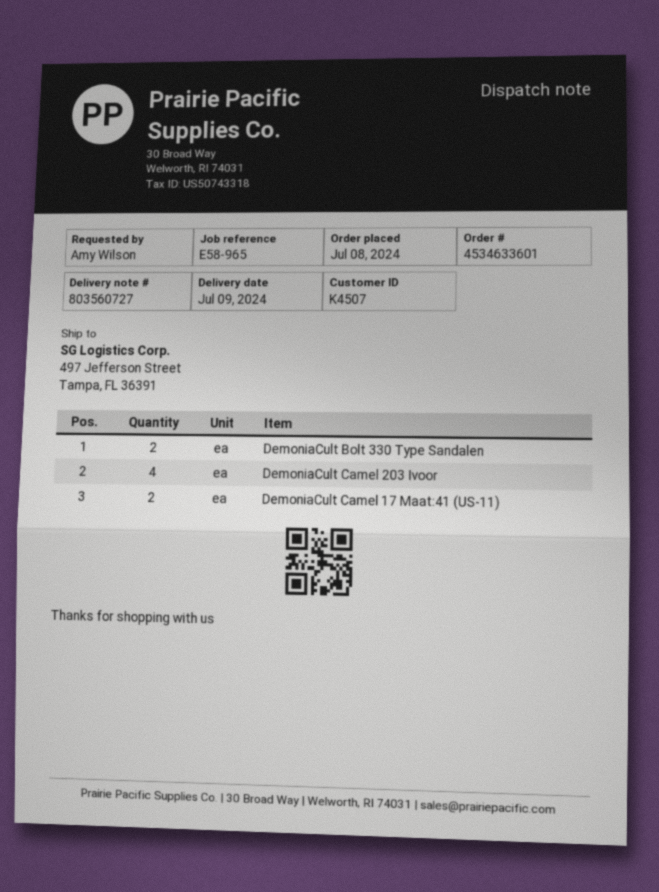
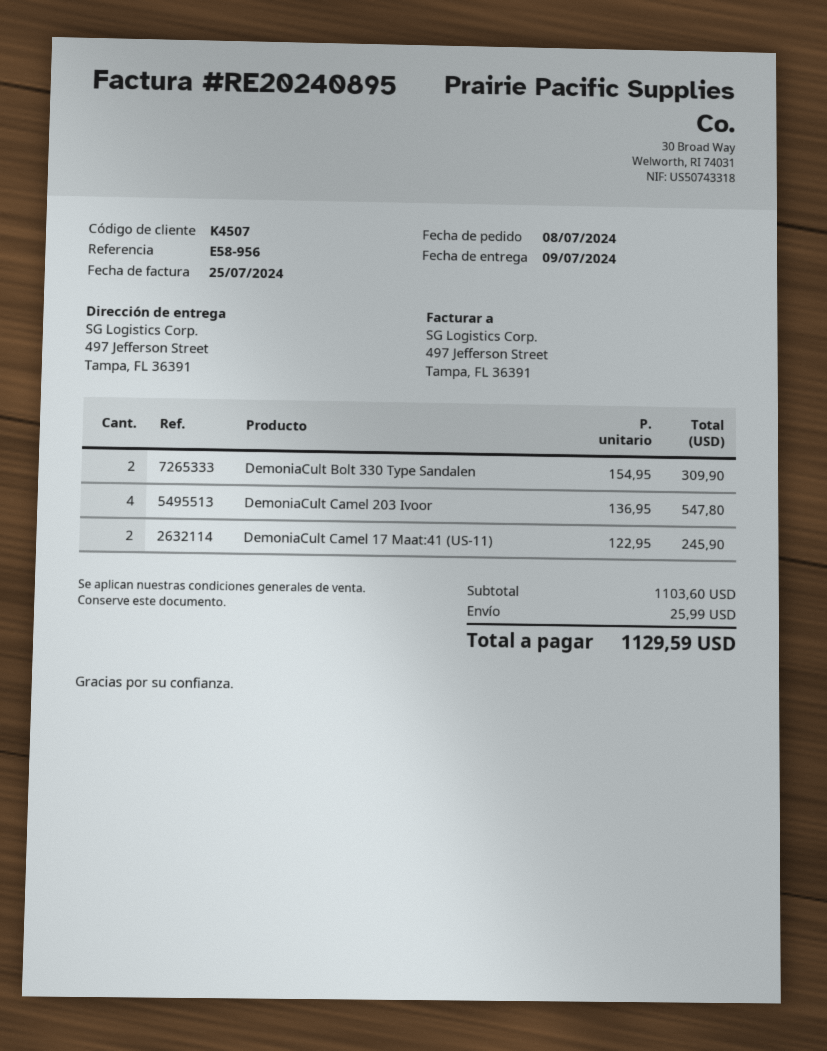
reference: E58-965 -> E58-956

